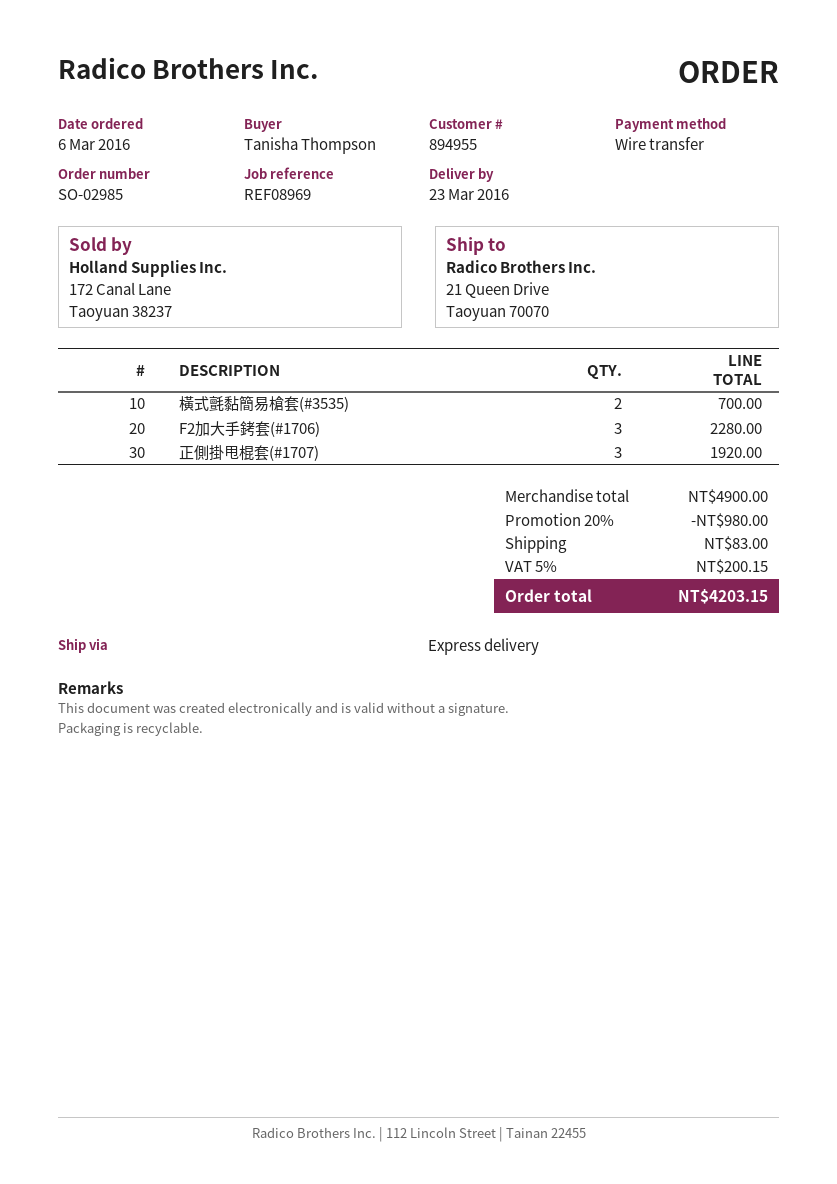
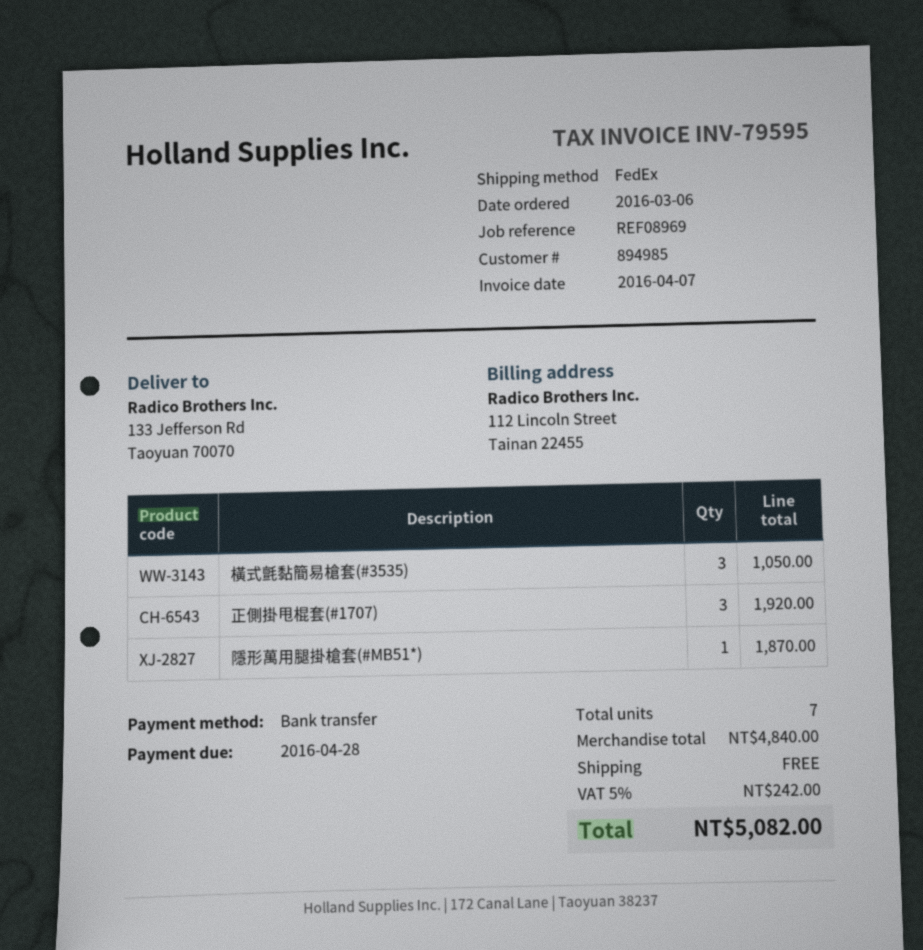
customer number: 894955 -> 894985
shipping method: express -> FedEx
ship to: 21 Queen Drive, Taoyuan 70070 -> 133 Jefferson Rd, Taoyuan 70070
橫式氈黏簡易槍套(#3535): 2 for 700.00 -> 3 for 1050.00
F2加大手銬套(#1706): 3 for 2280.00 -> none
隱形萬用腿掛槍套(#MB51*): none -> 1 for 1870.00
subtotal: 4900.00 -> 4840.00
discount: 20% = 980.00 -> none
shipping: 83.00 -> 0.00
tax: 5% = 200.15 -> 5% = 242.00
total: 4203.15 -> 5082.00

